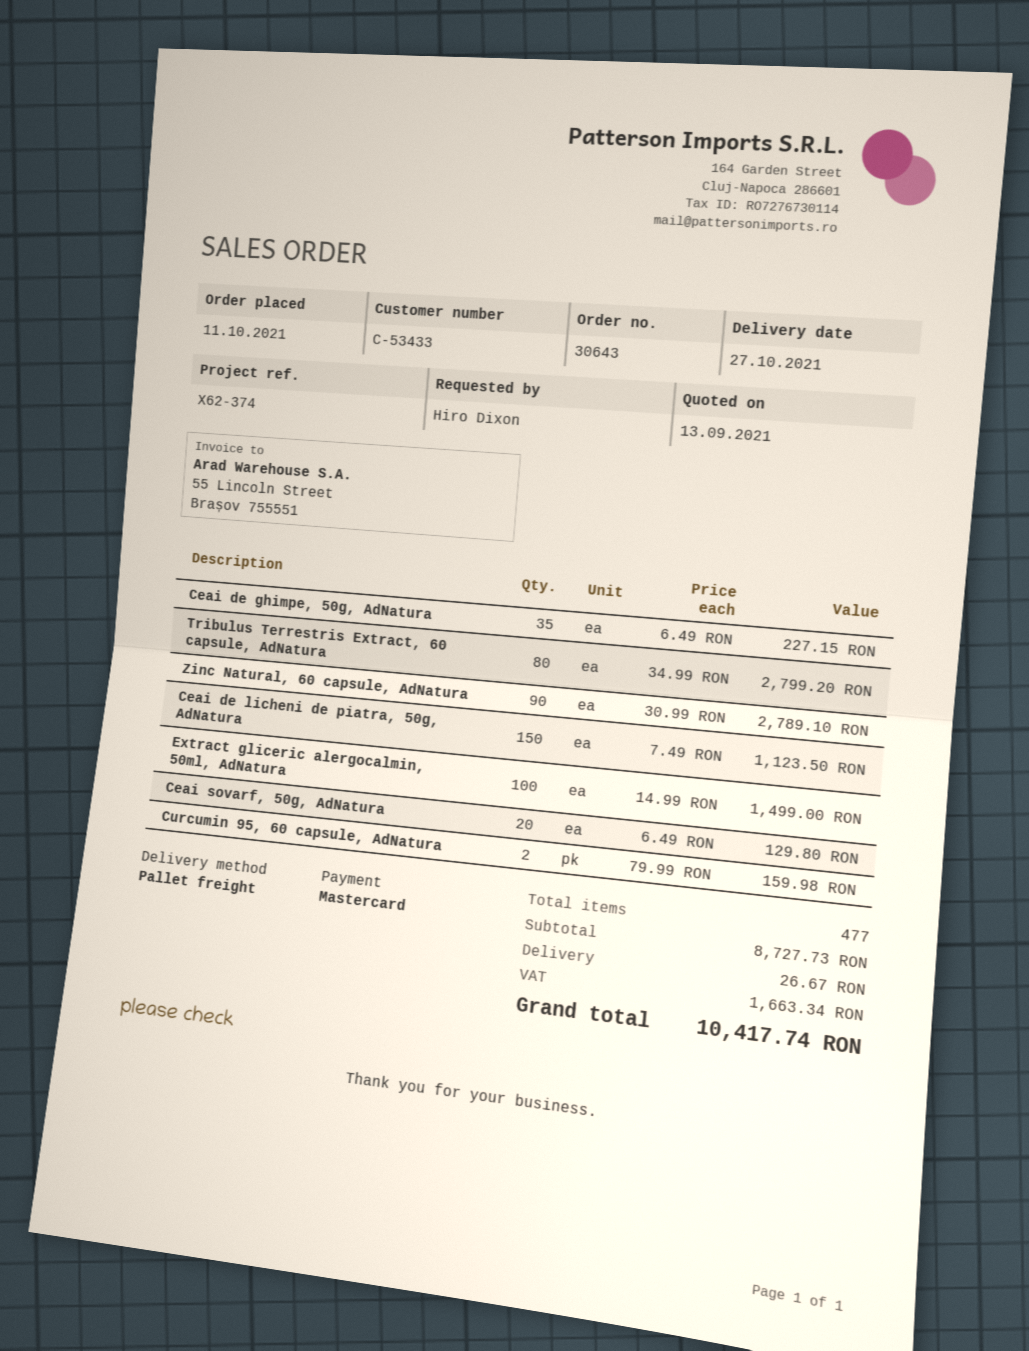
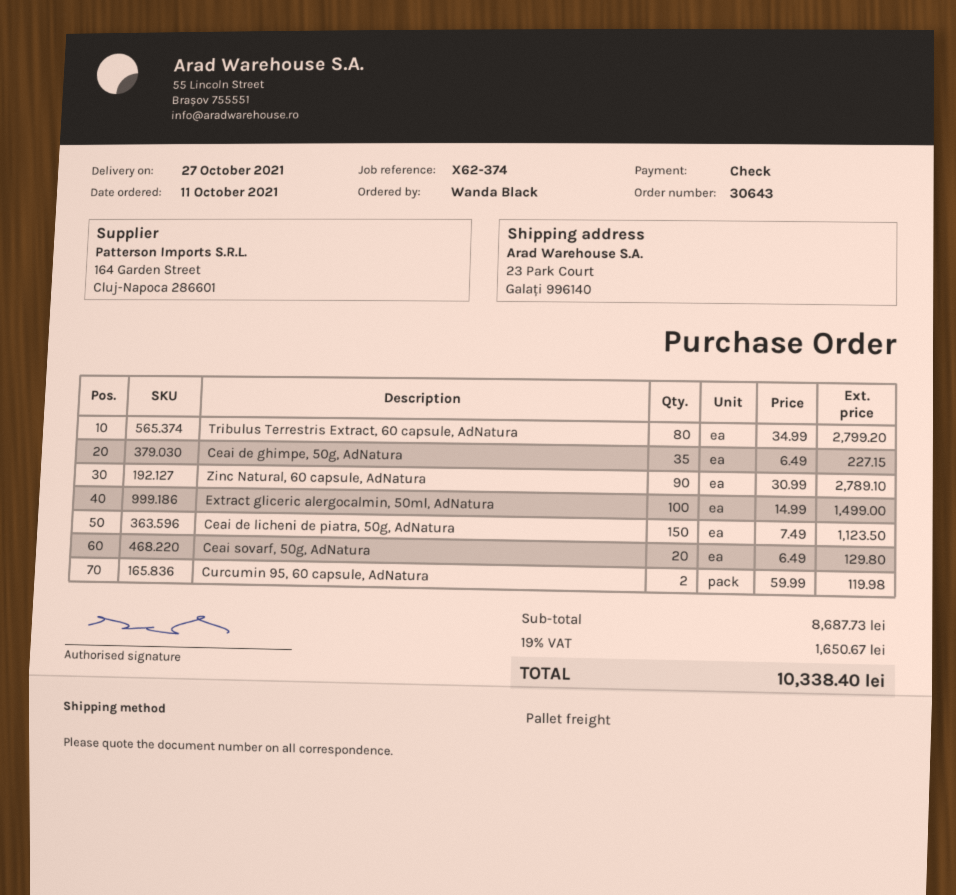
ordered by: Hiro Dixon -> Wanda Black
payment method: Mastercard -> cheque
Curcumin 95, 60 capsule, AdNatura: 2 x 79.99 = 159.98 -> 2 x 59.99 = 119.98
subtotal: 8727.73 -> 8687.73
shipping: 26.67 -> none
tax: 1663.34 -> 1650.67
total: 10417.74 -> 10338.40

